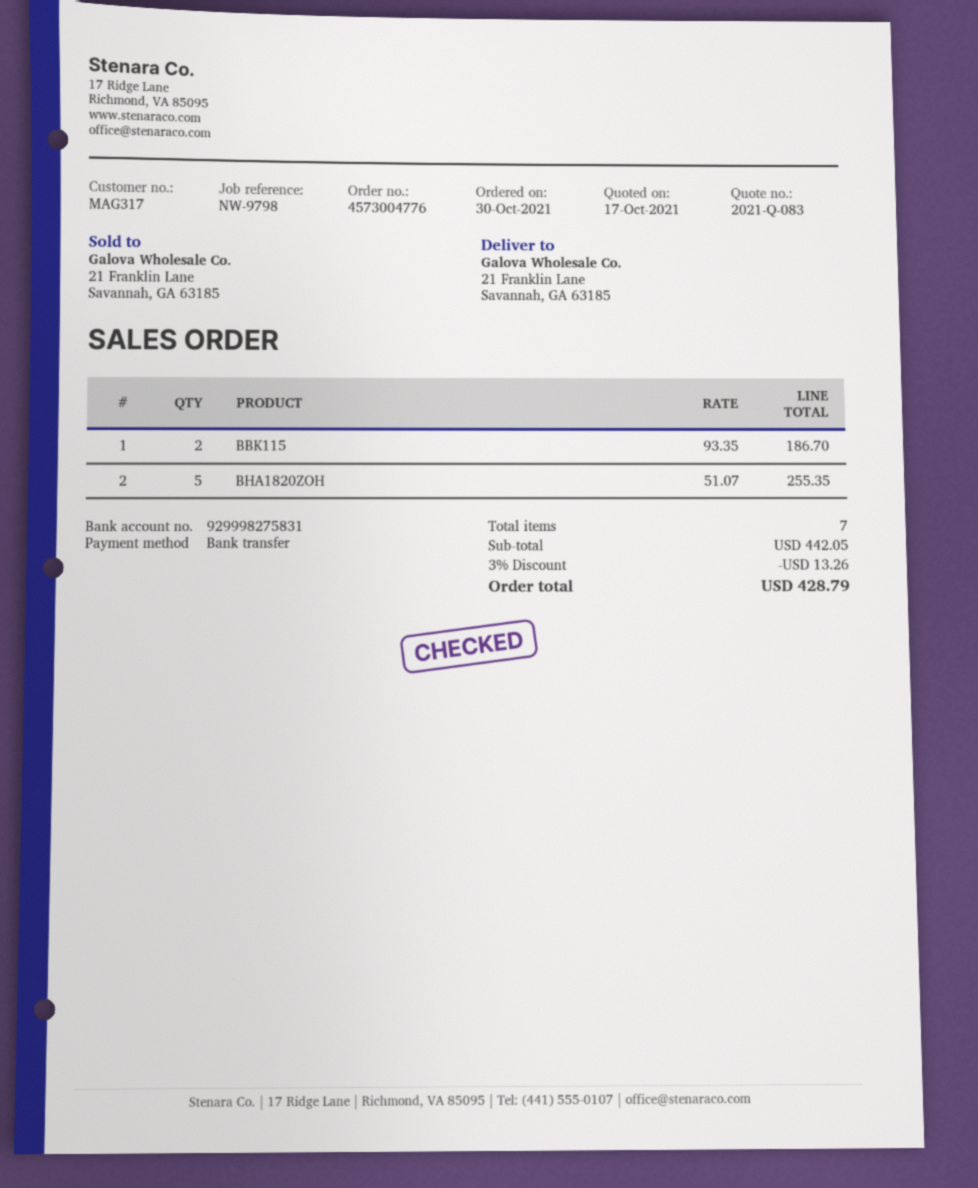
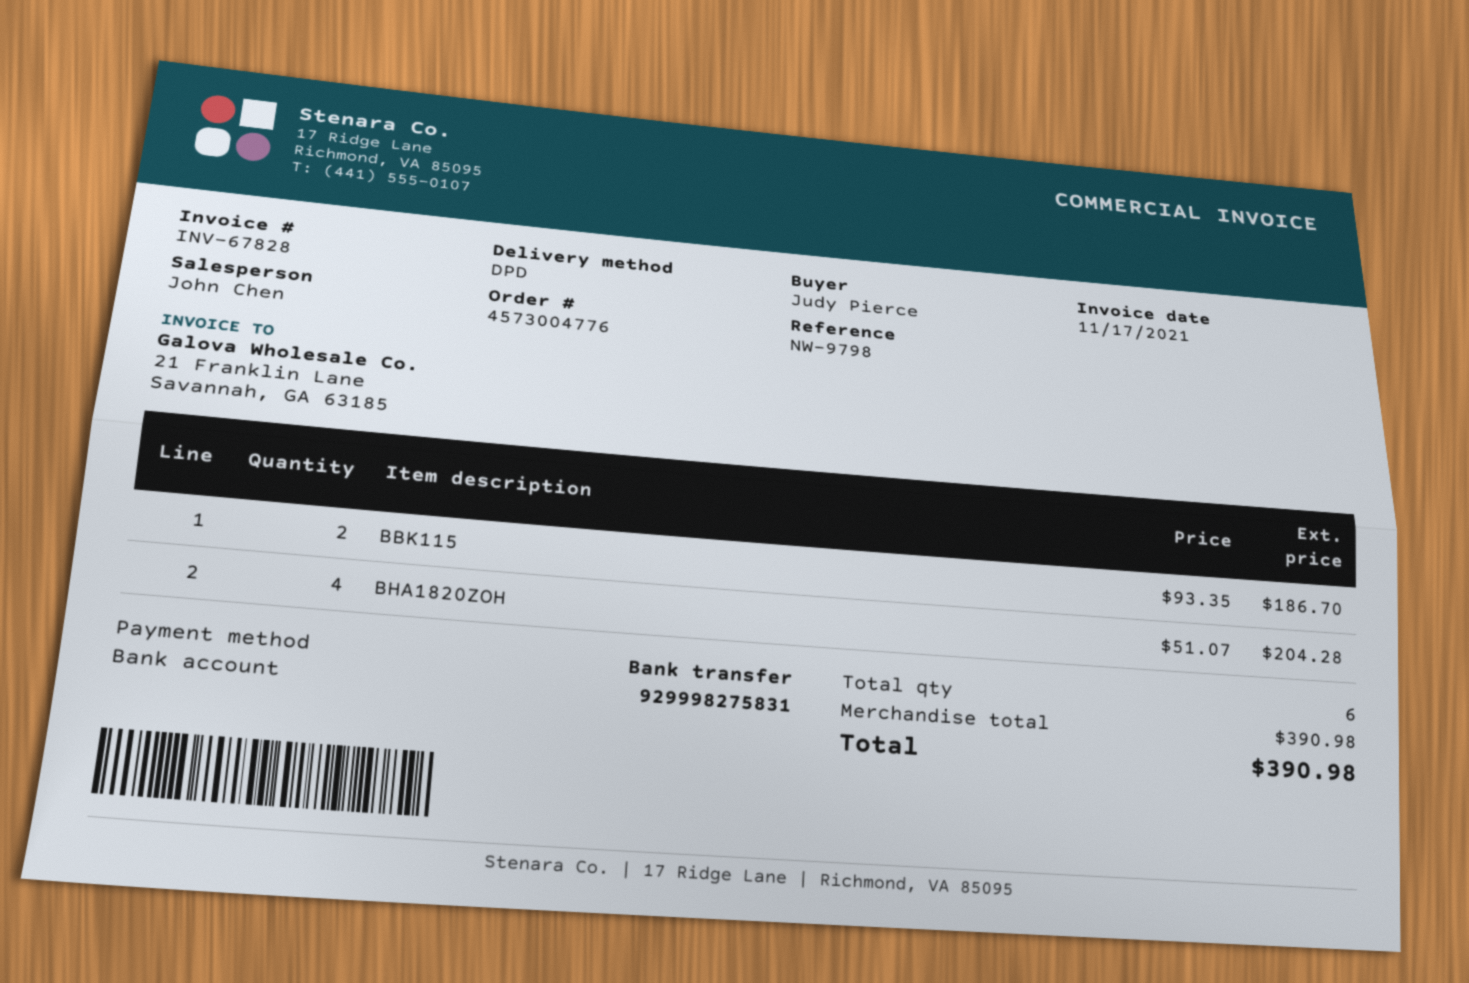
BHA1820ZOH: 5 x 51.07 = 255.35 -> 4 x 51.07 = 204.28
total quantity: 7 -> 6
subtotal: 442.05 -> 390.98
discount: 3% = 13.26 -> none
total: 428.79 -> 390.98

